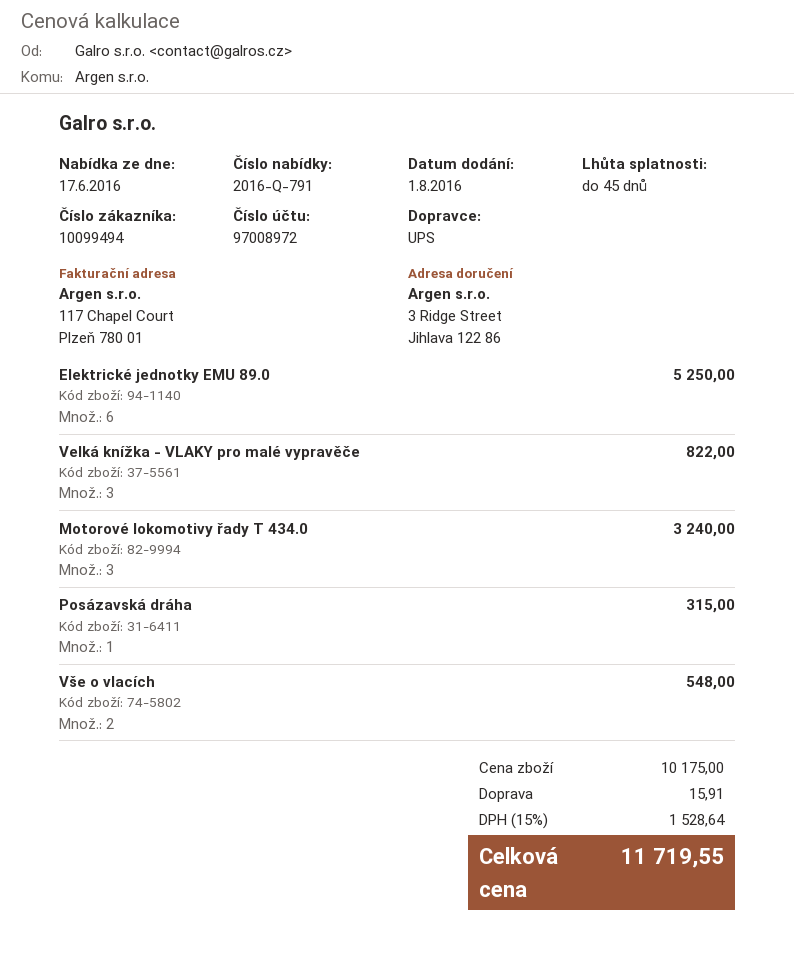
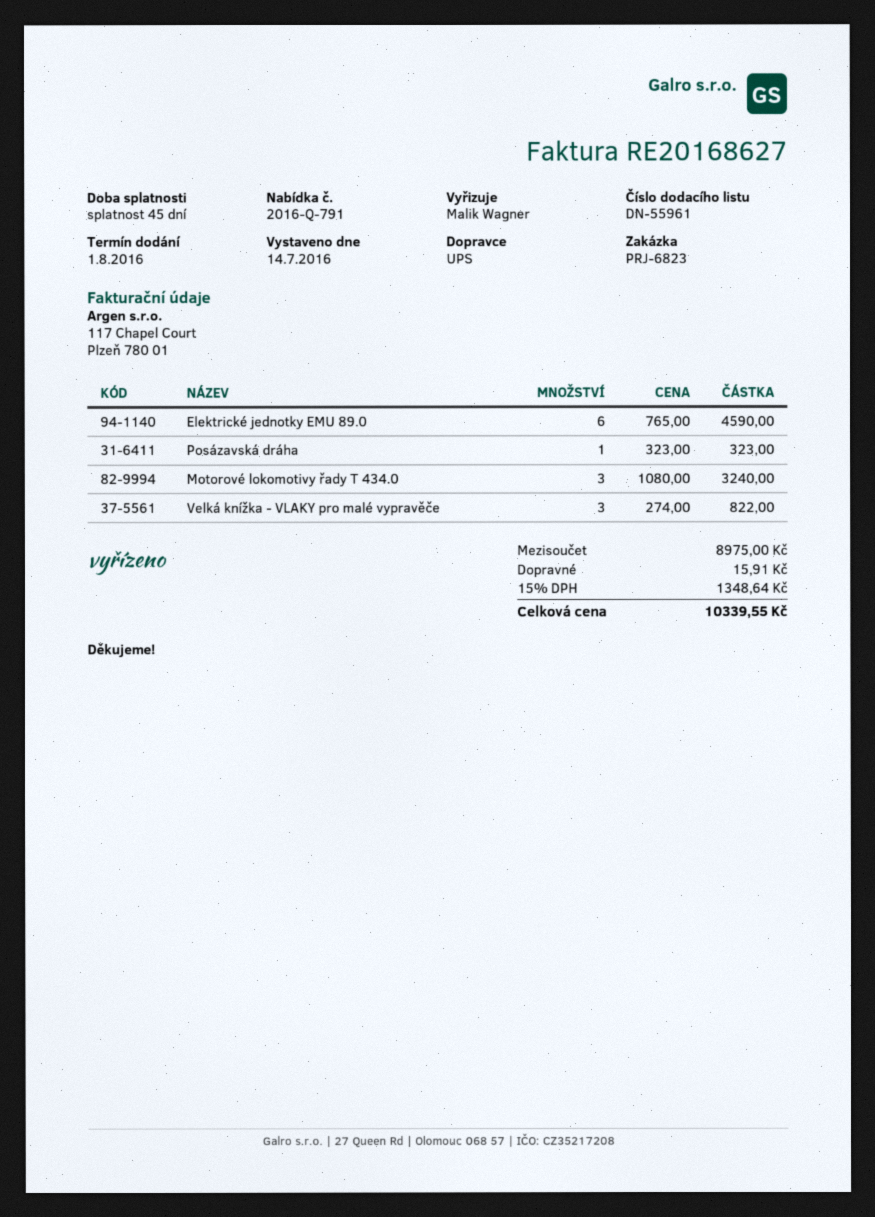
Elektrické jednotky EMU 89.0: 6 for 5250.00 -> 6 for 4590.00
Posázavská dráha: 1 for 315.00 -> 1 for 323.00
Vše o vlacích: 2 for 548.00 -> none
subtotal: 10175.00 -> 8975.00
tax: 15% = 1528.64 -> 15% = 1348.64
total: 11719.55 -> 10339.55

